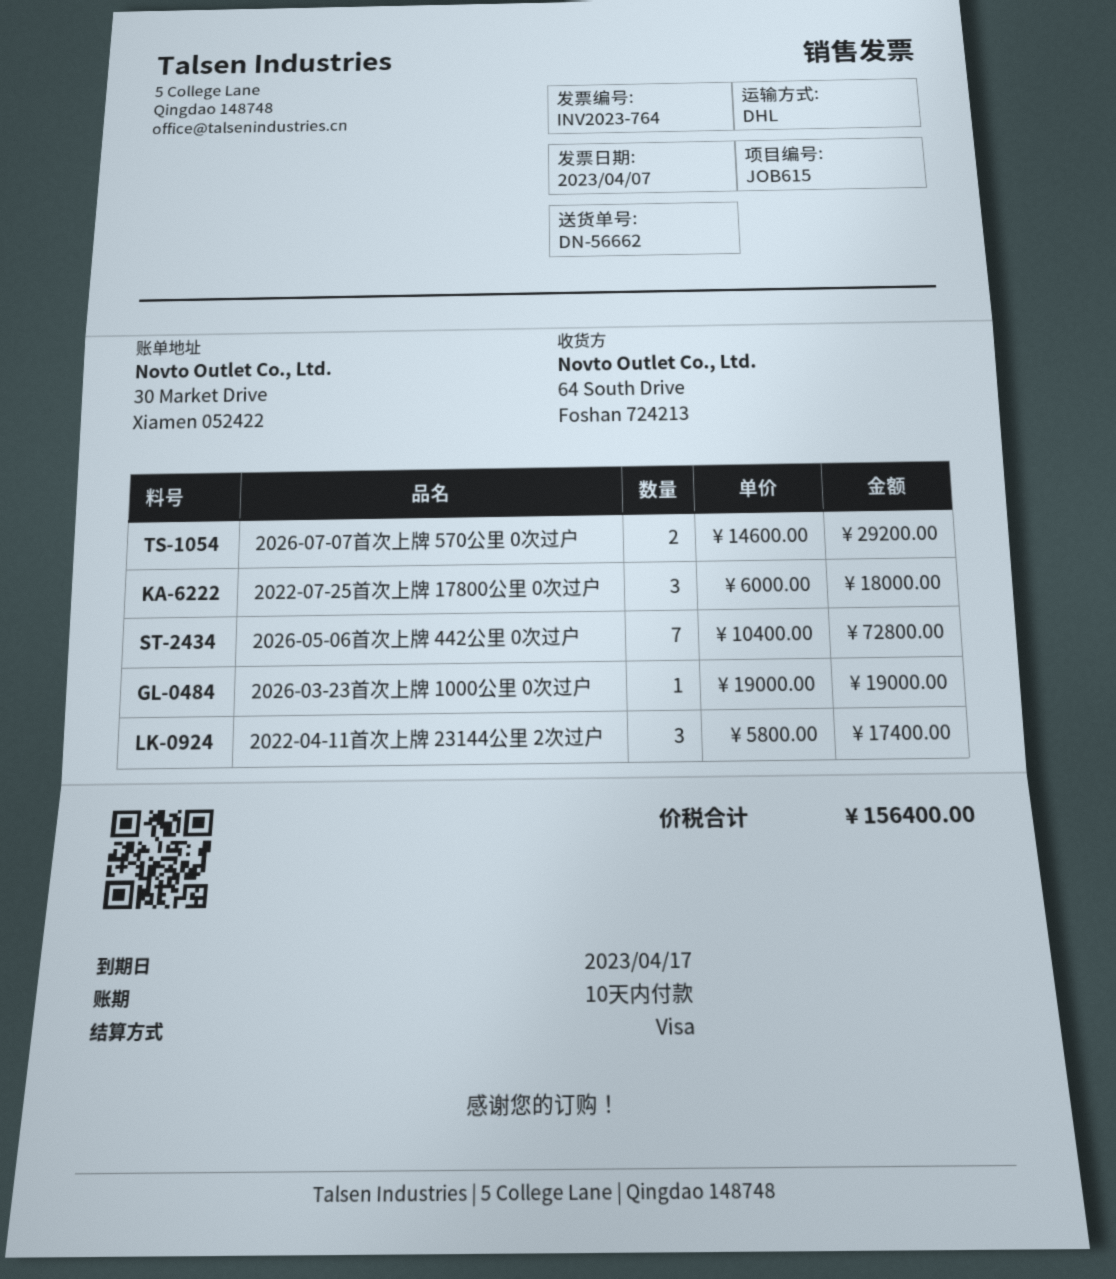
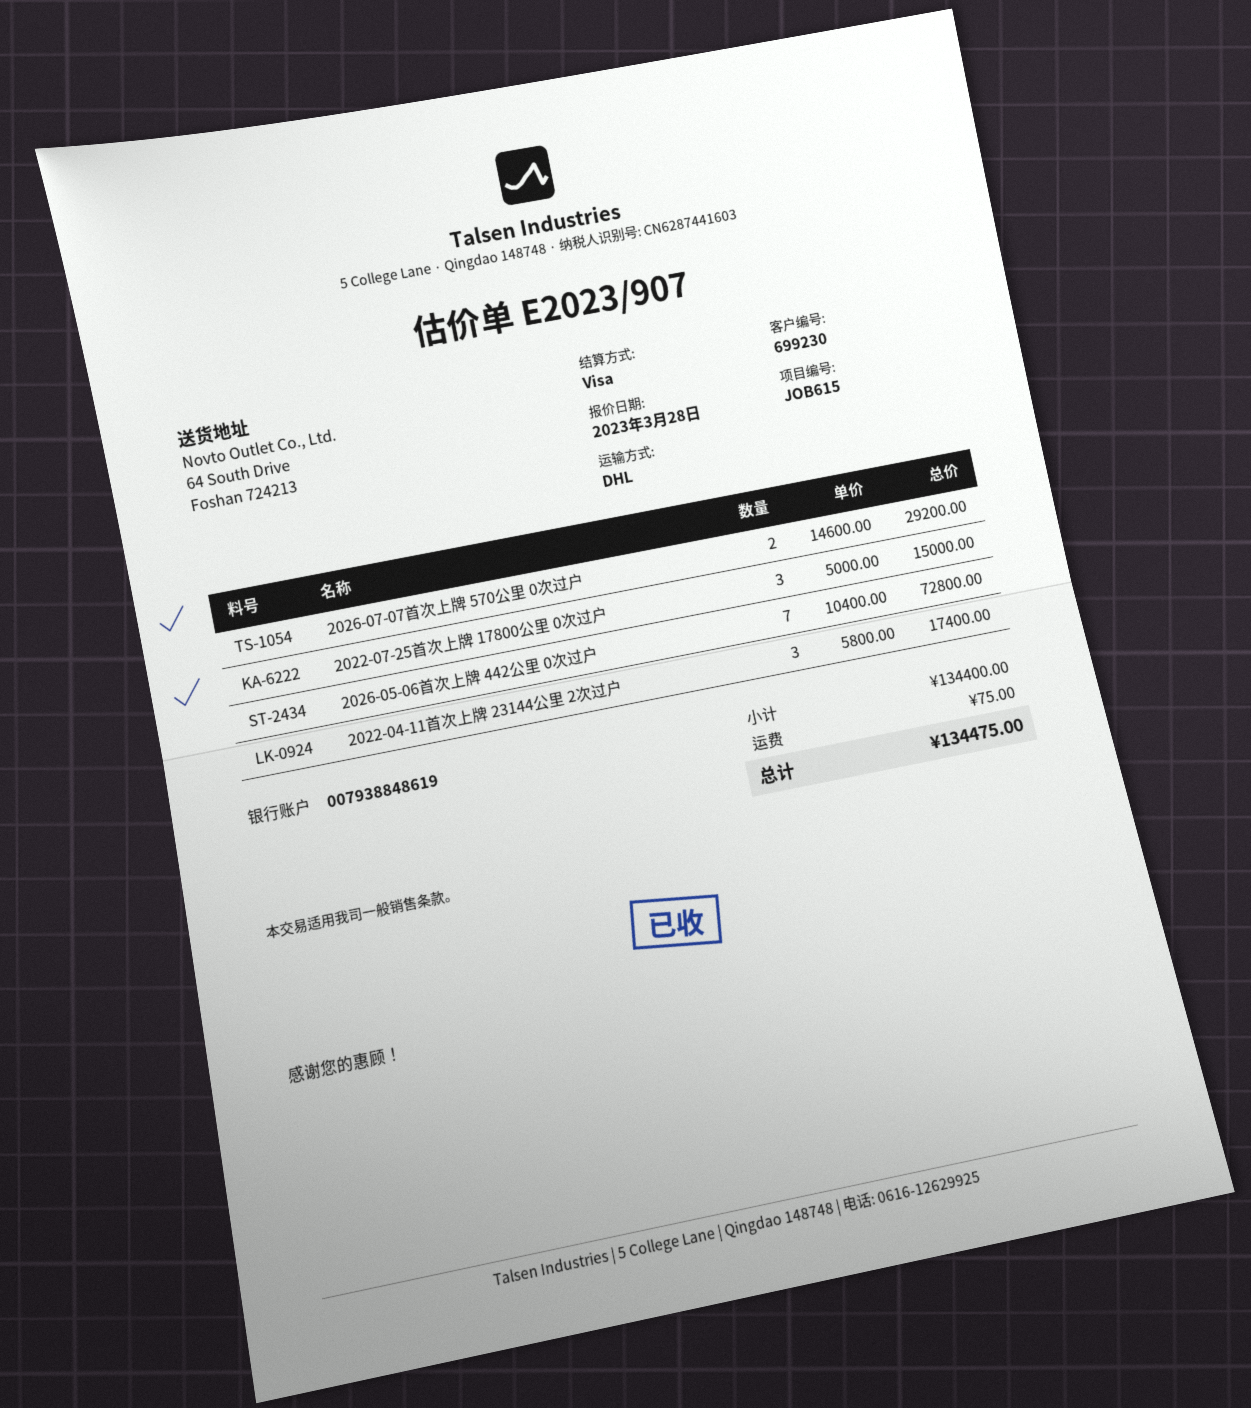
2022-07-25首次上牌 17800公里 0次过户: 3 x 6000.00 = 18000.00 -> 3 x 5000.00 = 15000.00
2026-03-23首次上牌 1000公里 0次过户: 1 x 19000.00 = 19000.00 -> none
shipping: none -> 75.00
total: 156400.00 -> 134475.00

